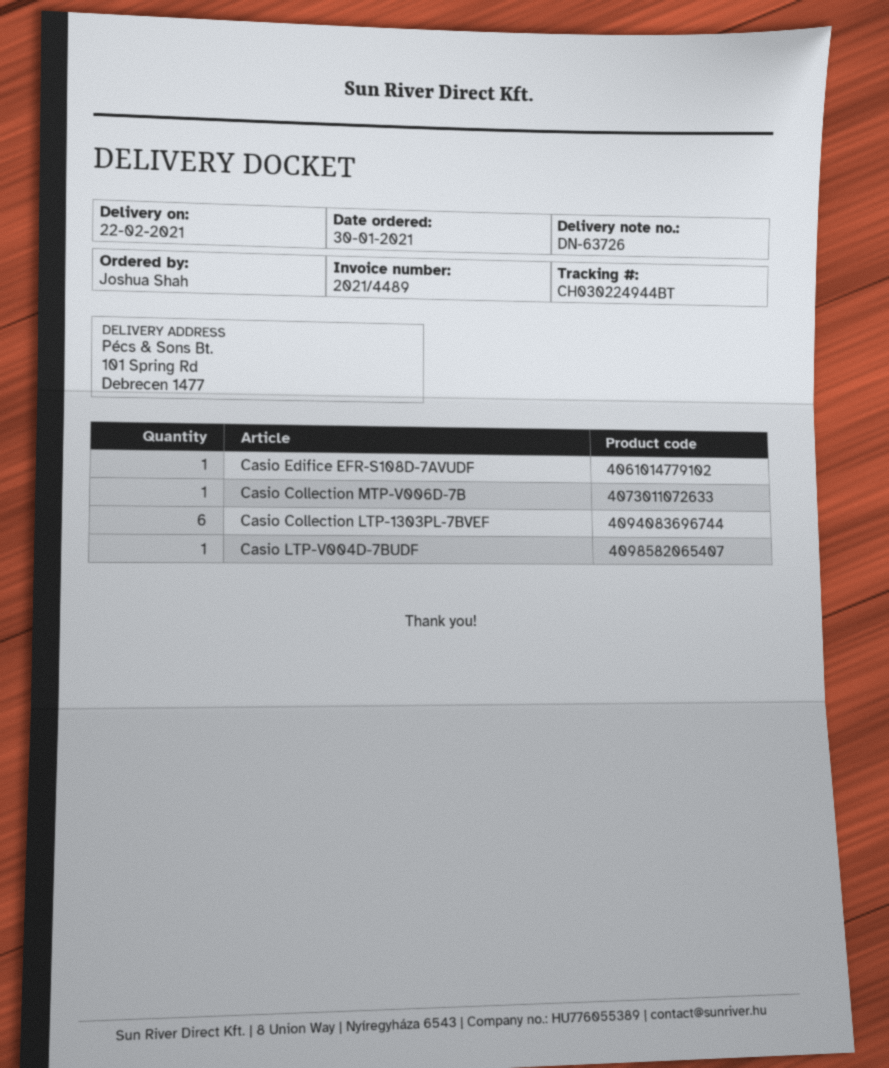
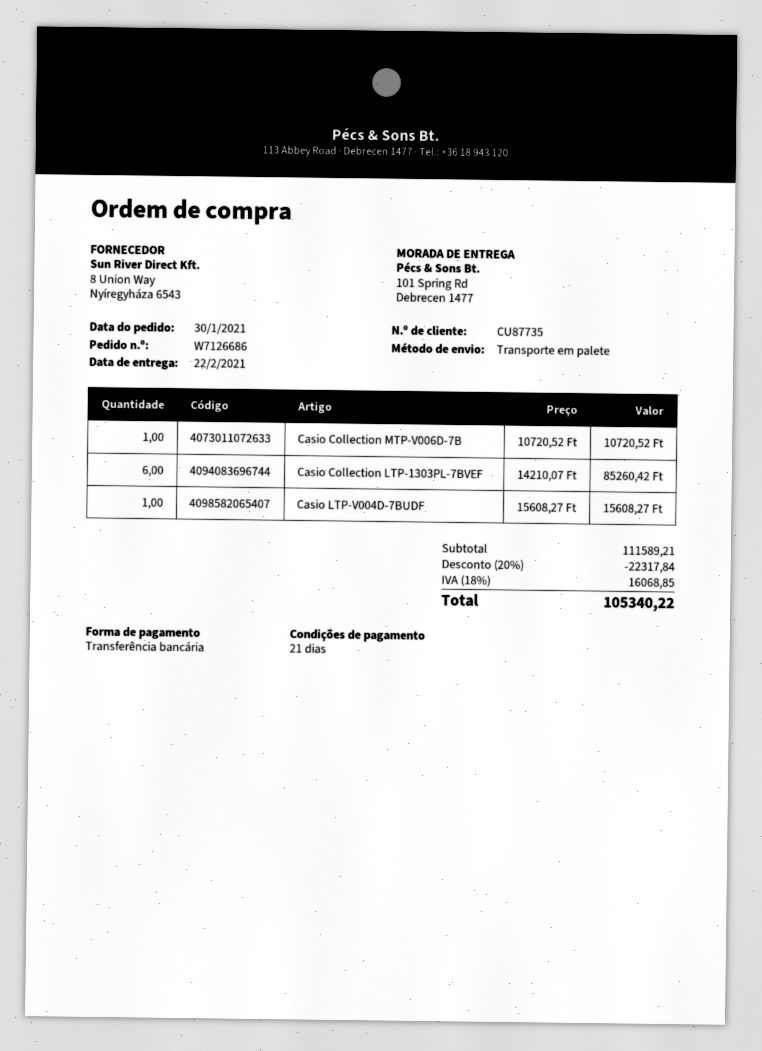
Casio Edifice EFR-S108D-7AVUDF: 1 -> none

